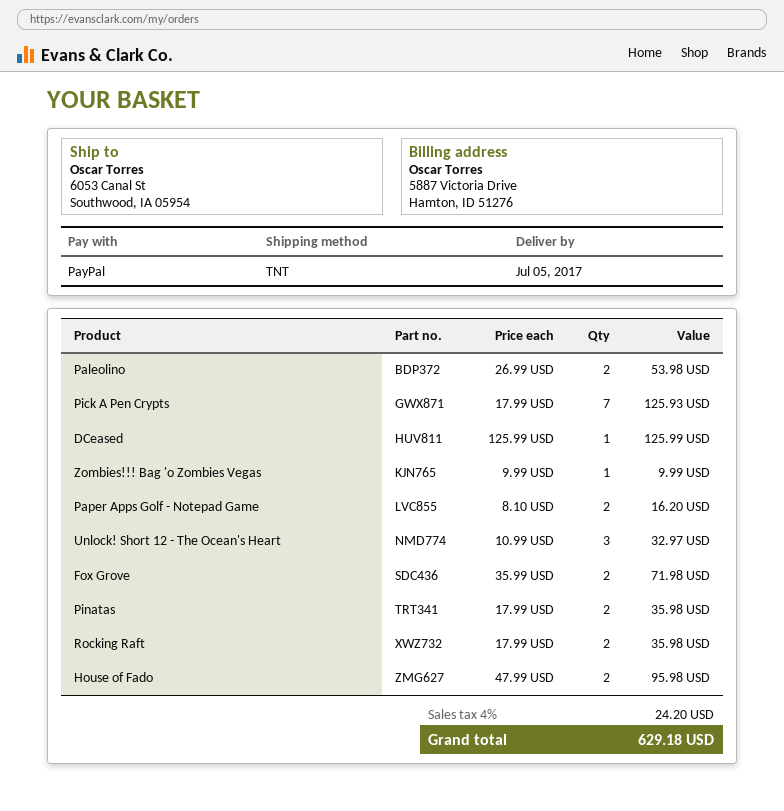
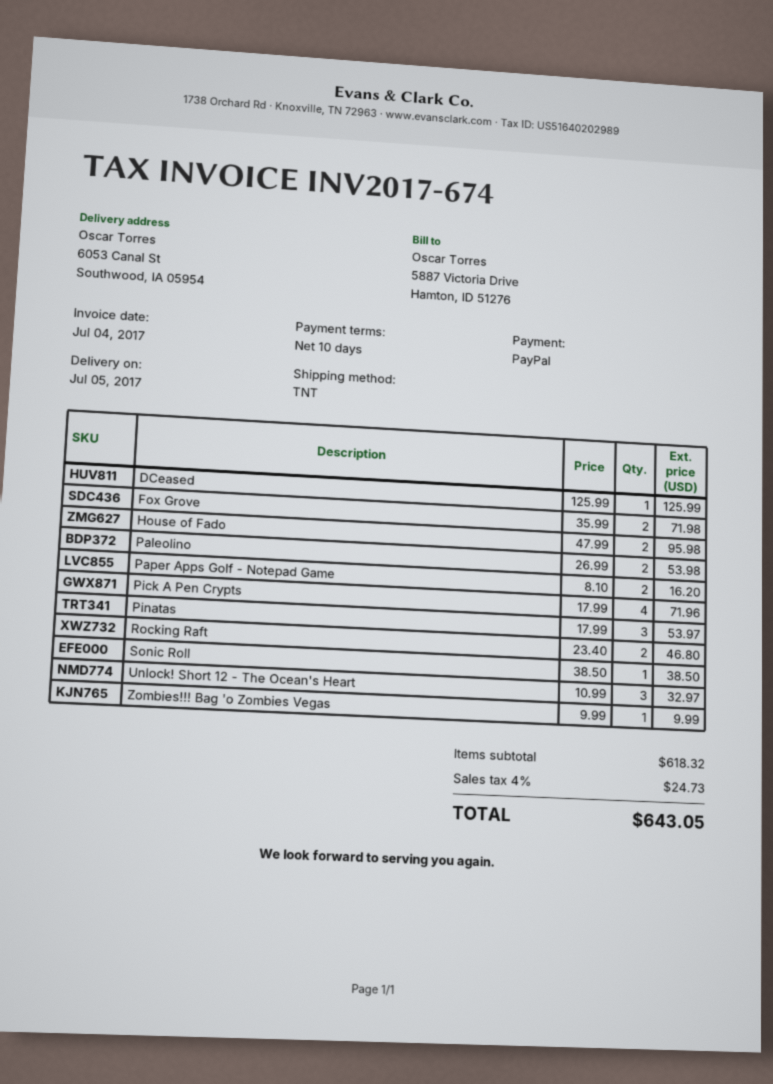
Pick A Pen Crypts: 7 x 17.99 = 125.93 -> 4 x 17.99 = 71.96
Pinatas: 2 x 17.99 = 35.98 -> 3 x 17.99 = 53.97
Rocking Raft: 2 x 17.99 = 35.98 -> 2 x 23.40 = 46.80
Sonic Roll: none -> 1 x 38.50 = 38.50
tax: 4% = 24.20 -> 4% = 24.73
total: 629.18 -> 643.05

